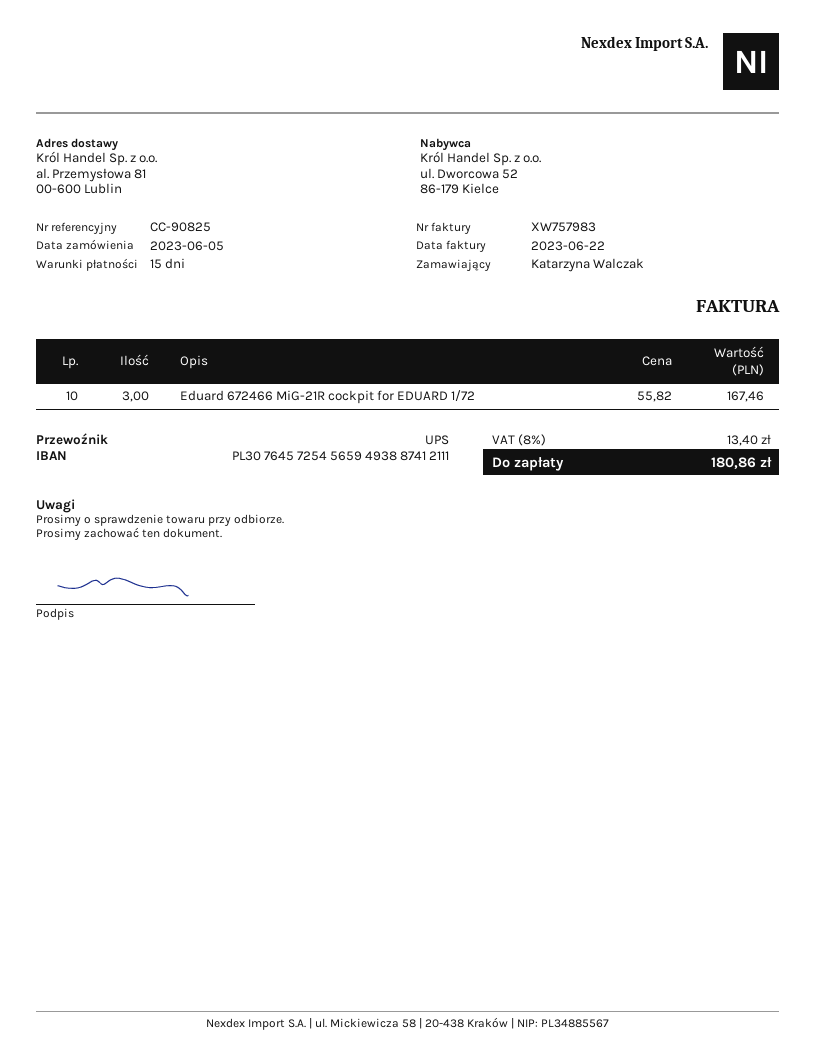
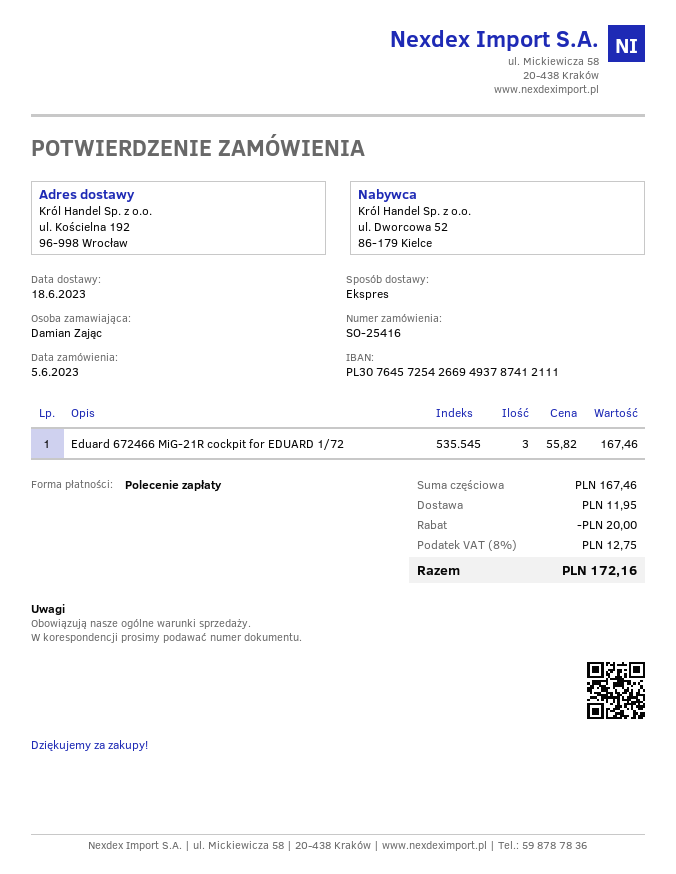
ordered by: Katarzyna Walczak -> Damian Zając
bank account: PL30764572545659493887412111 -> PL30764572542669493787412111
shipping method: UPS -> express
ship to: al. Przemysłowa 81, 00-600 Lublin -> ul. Kościelna 192, 96-998 Wrocław
discount: none -> 20.00
shipping: none -> 11.95
tax: 8% = 13.40 -> 8% = 12.75
total: 180.86 -> 172.16

